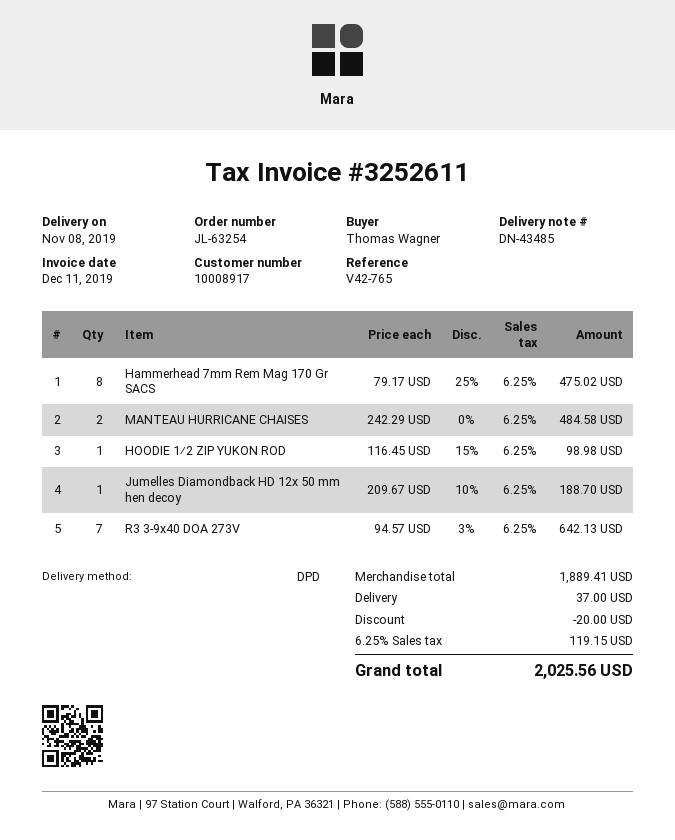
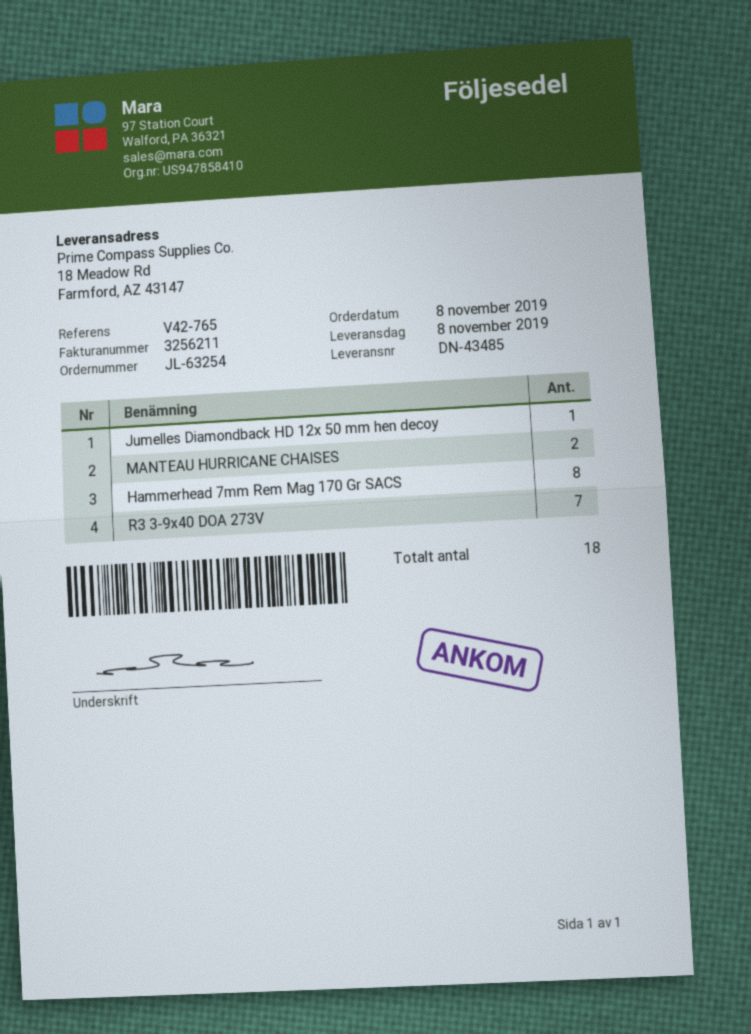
invoice number: 3252611 -> 3256211
HOODIE 1⁄2 ZIP YUKON ROD: 1 -> none

